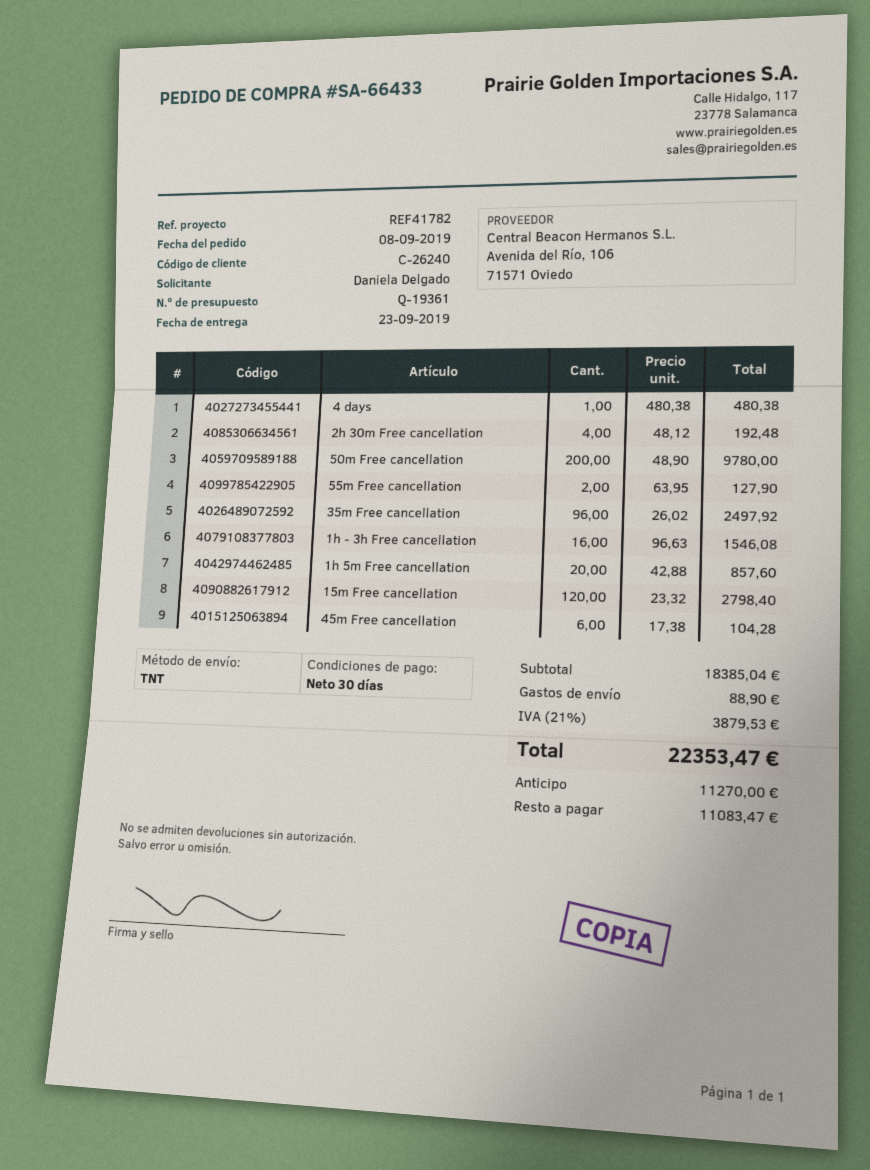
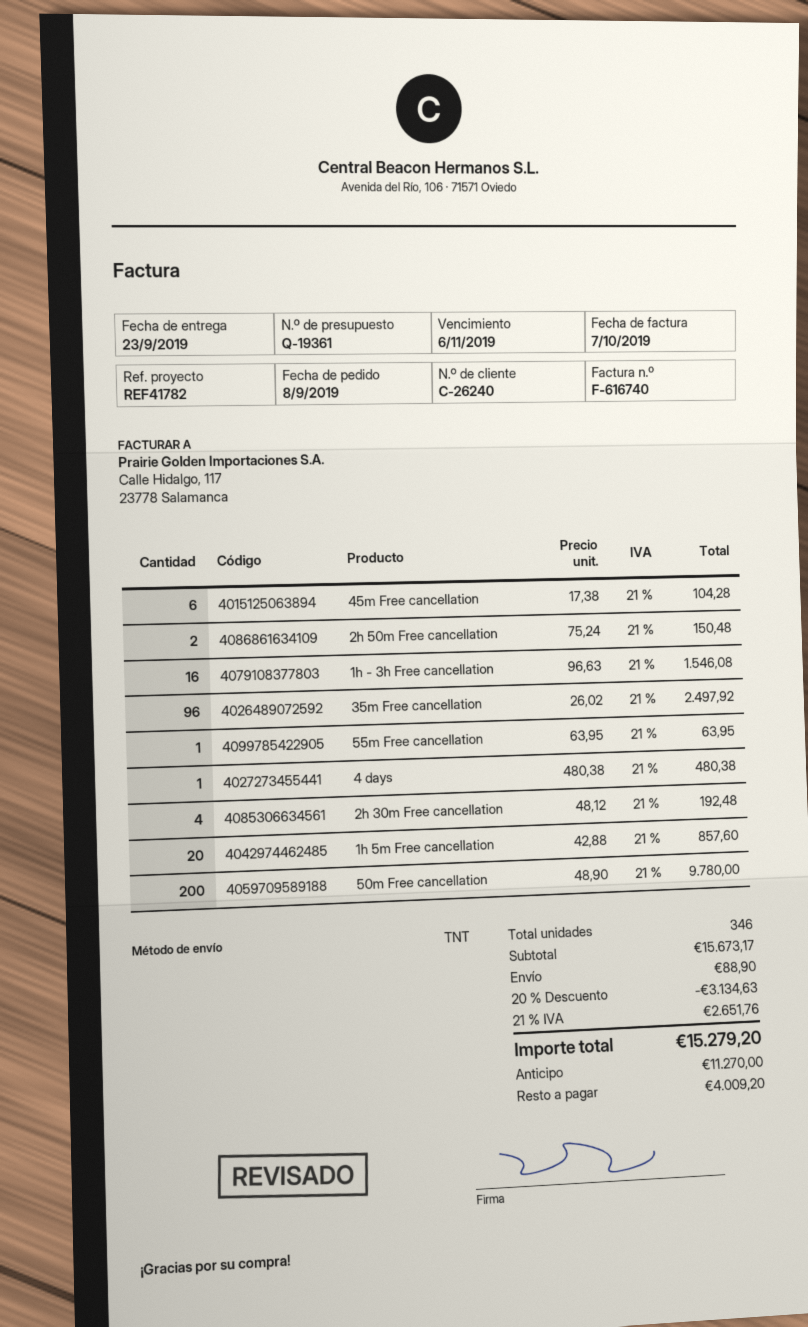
55m Free cancellation: 2 x 63.95 = 127.90 -> 1 x 63.95 = 63.95
15m Free cancellation: 120 x 23.32 = 2798.40 -> none
2h 50m Free cancellation: none -> 2 x 75.24 = 150.48
subtotal: 18385.04 -> 15673.17
discount: none -> 20% = 3134.63
tax: 21% = 3879.53 -> 21% = 2651.76
total: 22353.47 -> 15279.20
balance: 11083.47 -> 4009.20

